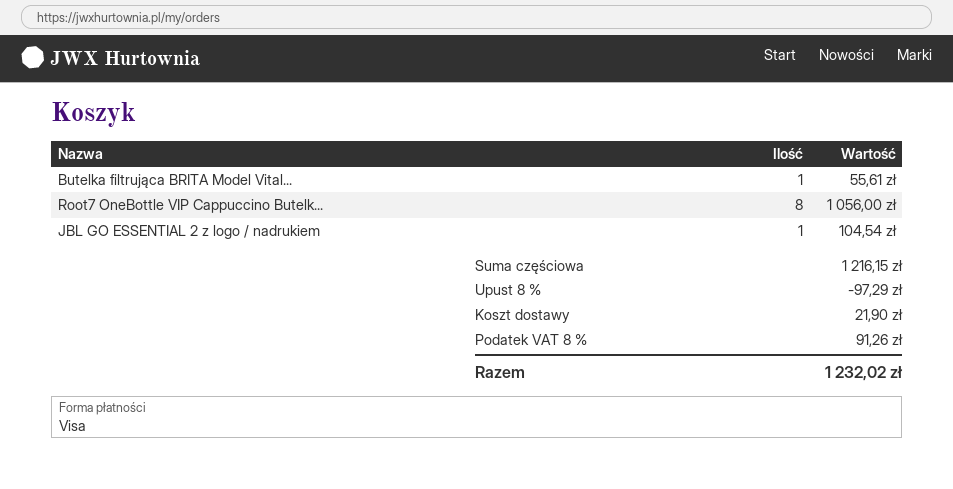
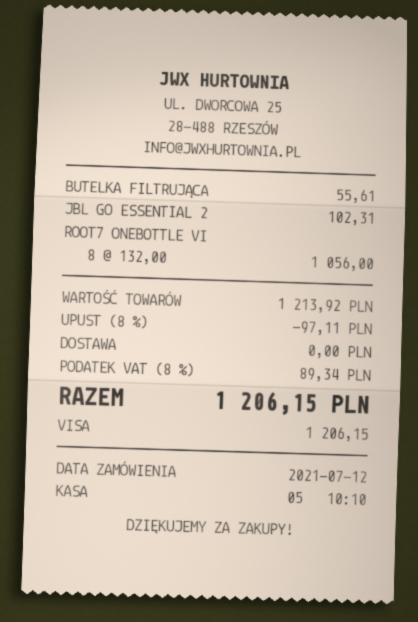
JBL GO ESSENTIAL 2 z logo / nadrukiem: 1 for 104.54 -> 1 for 102.31
subtotal: 1216.15 -> 1213.92
discount: 8% = 97.29 -> 8% = 97.11
shipping: 21.90 -> 0.00
tax: 8% = 91.26 -> 8% = 89.34
total: 1232.02 -> 1206.15

